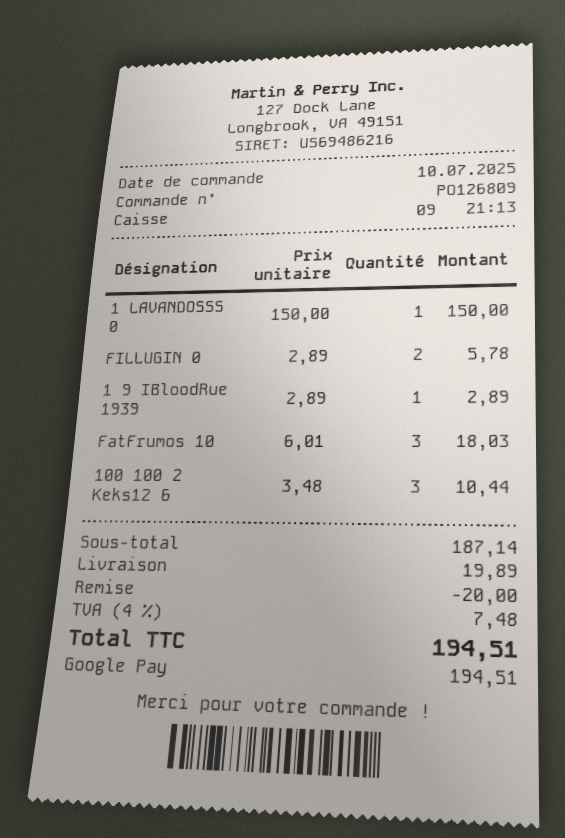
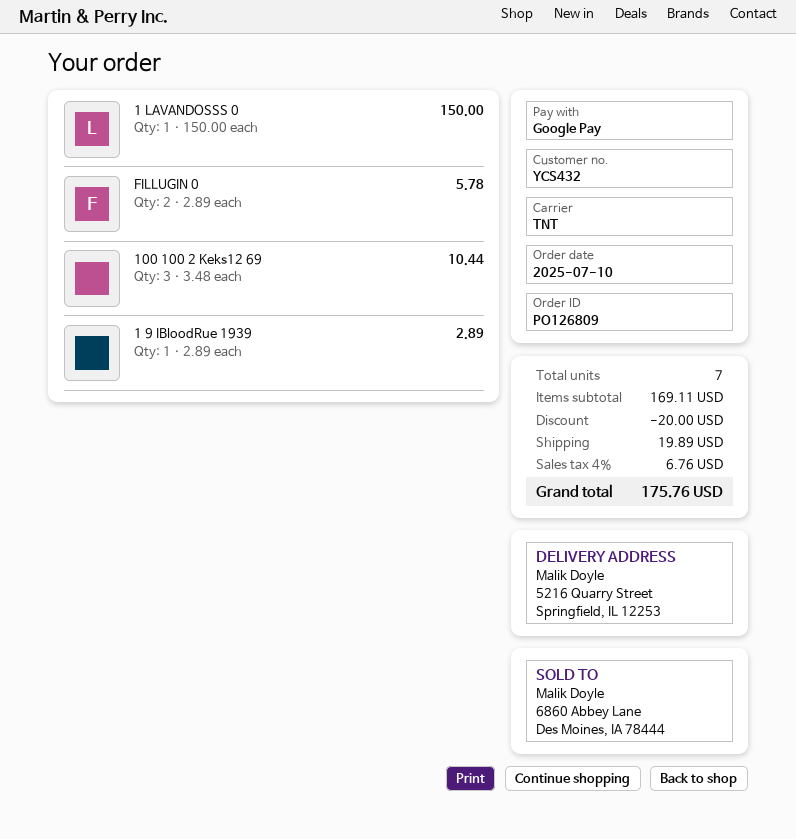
FatFrumos 10: 3 x 6.01 = 18.03 -> none
subtotal: 187.14 -> 169.11
tax: 4% = 7.48 -> 4% = 6.76
total: 194.51 -> 175.76

